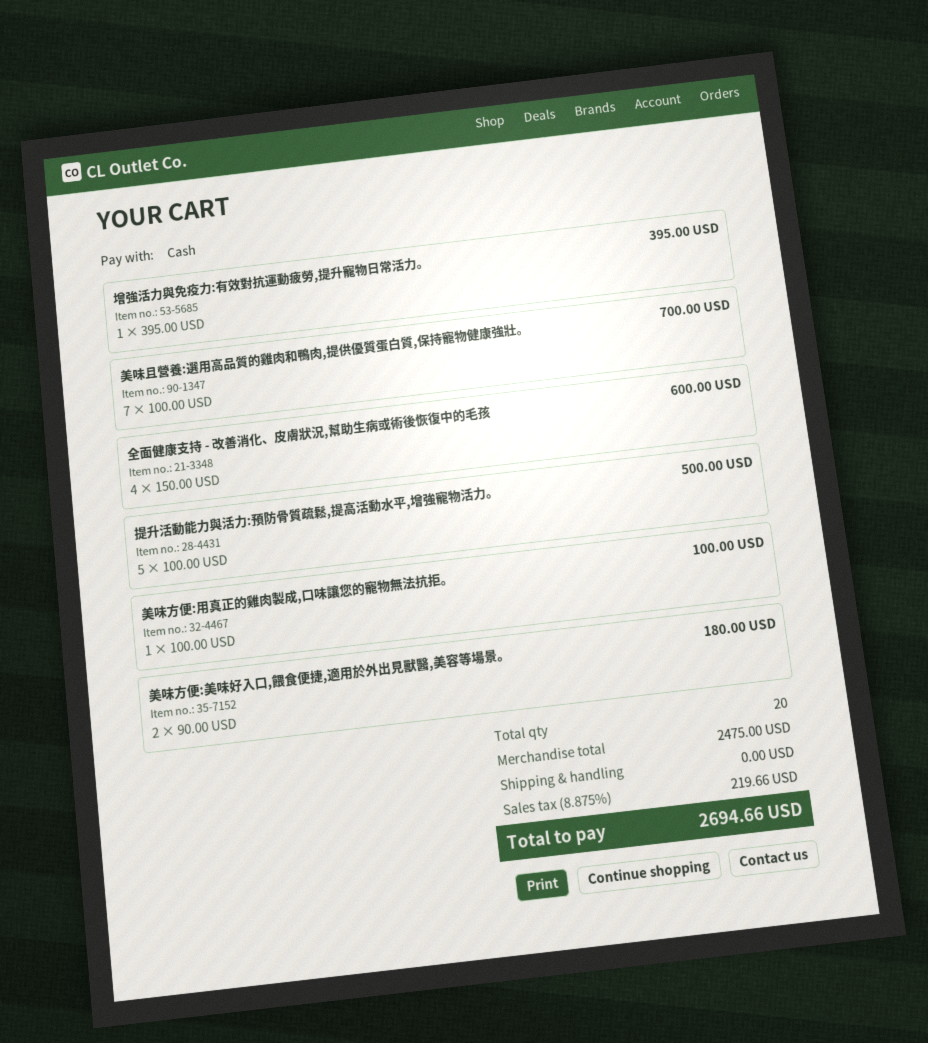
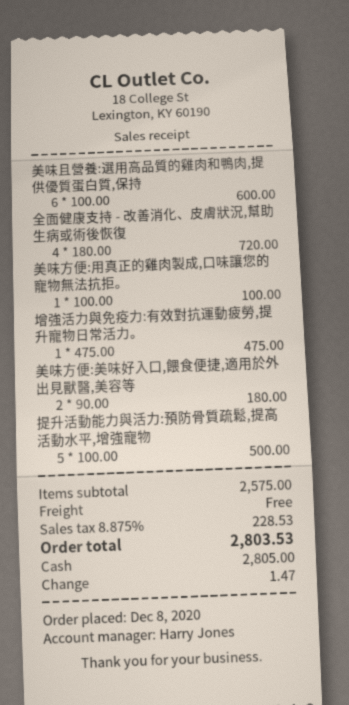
增強活力與免疫力:有效對抗運動疲勞,提升寵物日常活力。: 1 x 395.00 = 395.00 -> 1 x 475.00 = 475.00
美味且營養:選用高品質的雞肉和鴨肉,提供優質蛋白質,保持寵物健康強壯。: 7 x 100.00 = 700.00 -> 6 x 100.00 = 600.00
全面健康支持 - 改善消化、皮膚狀況,幫助生病或術後恢復中的毛孩: 4 x 150.00 = 600.00 -> 4 x 180.00 = 720.00
subtotal: 2475.00 -> 2575.00
tax: 8.875% = 219.66 -> 8.875% = 228.53
total: 2694.66 -> 2803.53

